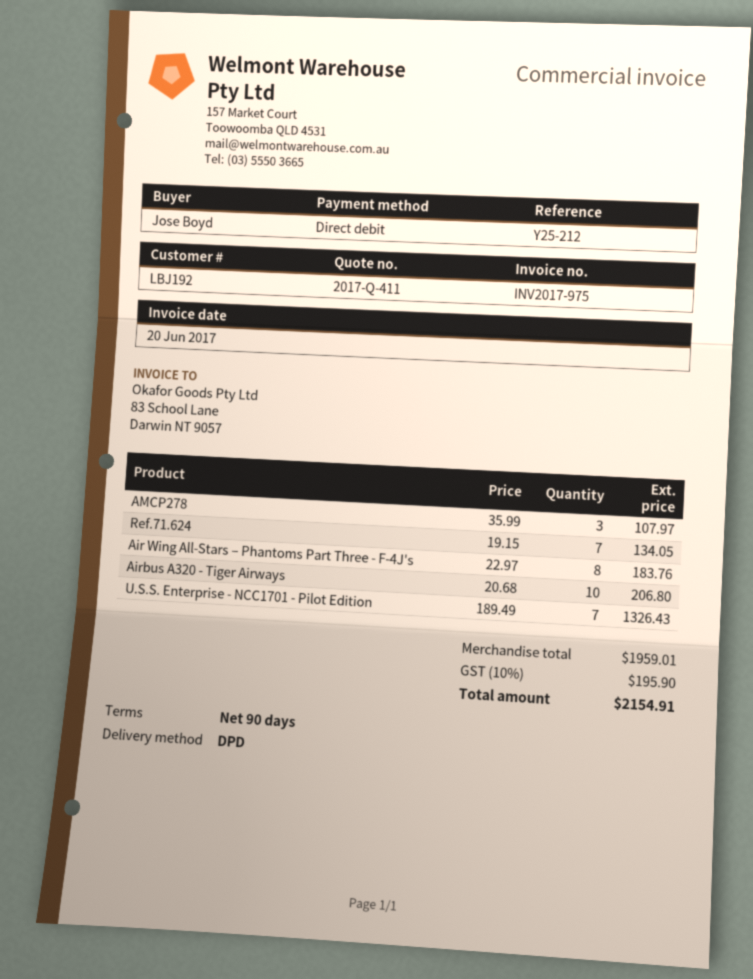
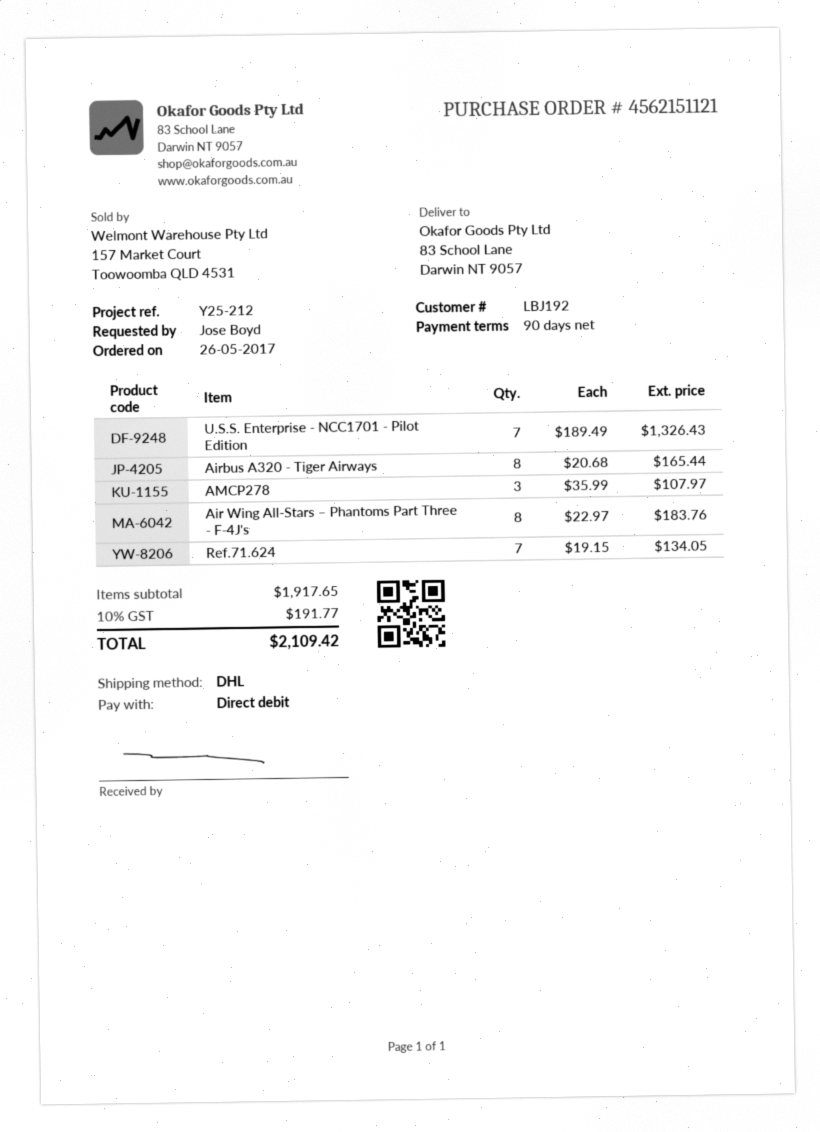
shipping method: DPD -> DHL
Airbus A320 - Tiger Airways: 10 x 20.68 = 206.80 -> 8 x 20.68 = 165.44
subtotal: 1959.01 -> 1917.65
tax: 10% = 195.90 -> 10% = 191.77
total: 2154.91 -> 2109.42

